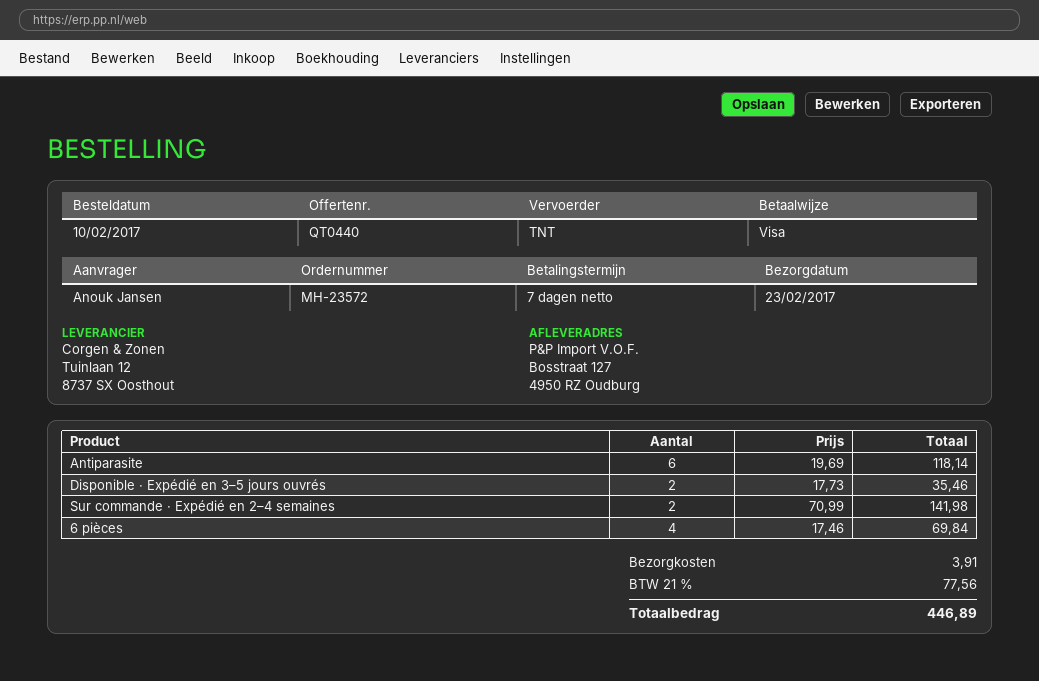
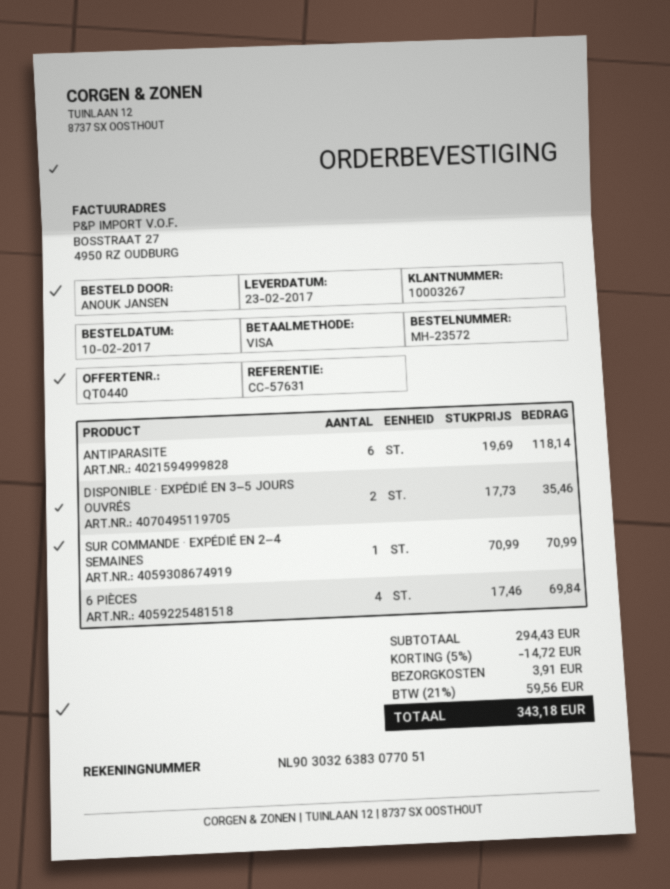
Sur commande · Expédié en 2–4 semaines: 2 x 70.99 = 141.98 -> 1 x 70.99 = 70.99
discount: none -> 5% = 14.72
tax: 21% = 77.56 -> 21% = 59.56
total: 446.89 -> 343.18

